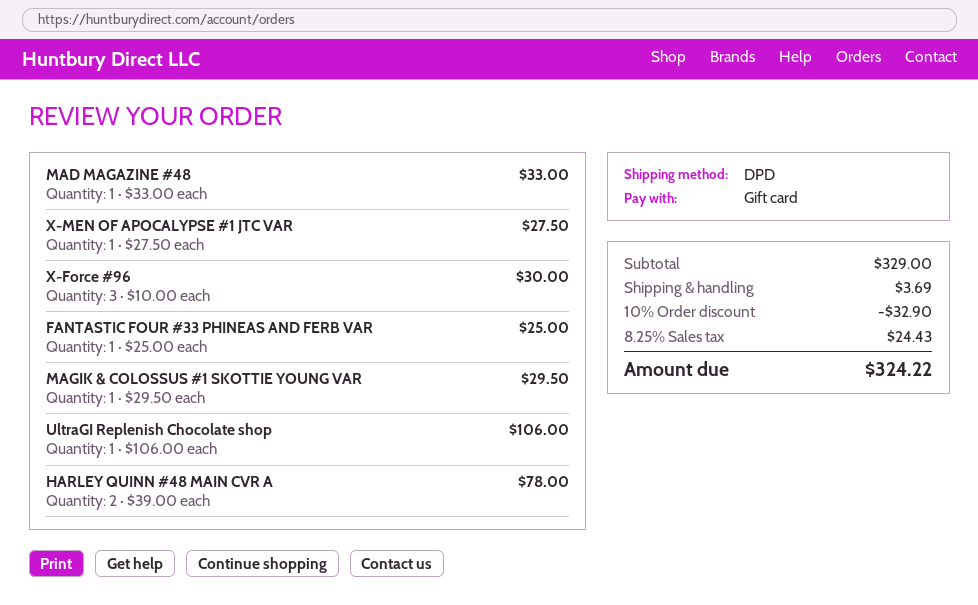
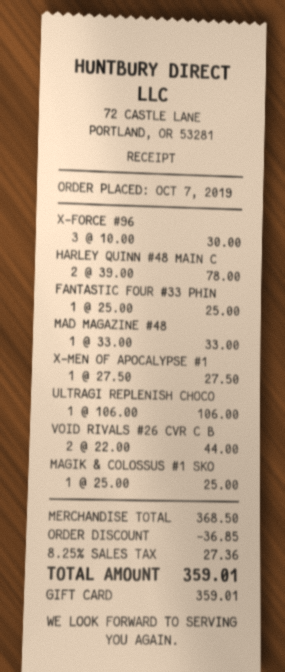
MAGIK & COLOSSUS #1 SKOTTIE YOUNG VAR: 1 x 29.50 = 29.50 -> 1 x 25.00 = 25.00
VOID RIVALS #26 CVR C B: none -> 2 x 22.00 = 44.00
subtotal: 329.00 -> 368.50
discount: 32.90 -> 36.85
shipping: 3.69 -> none
tax: 8.25% = 24.43 -> 8.25% = 27.36
total: 324.22 -> 359.01

